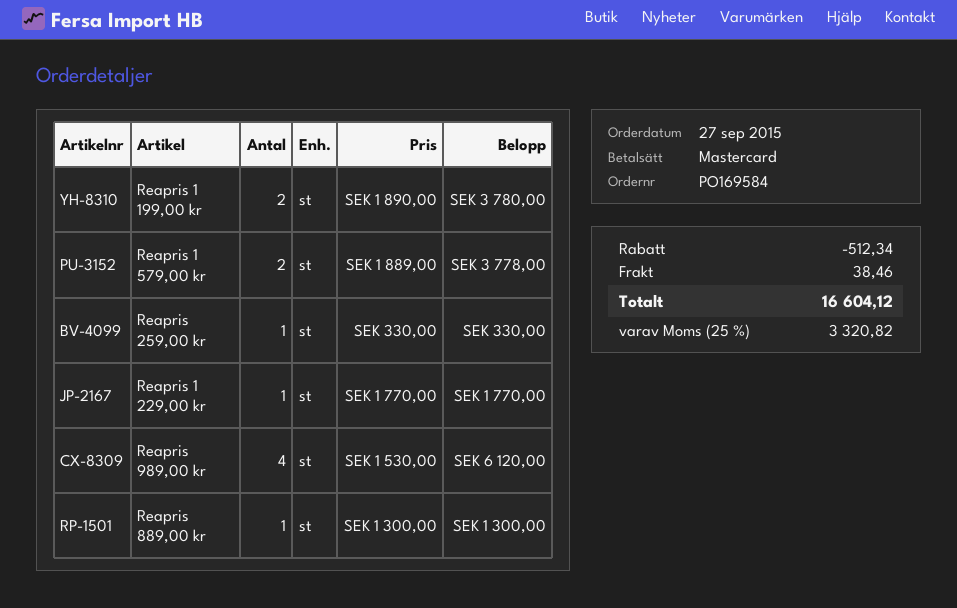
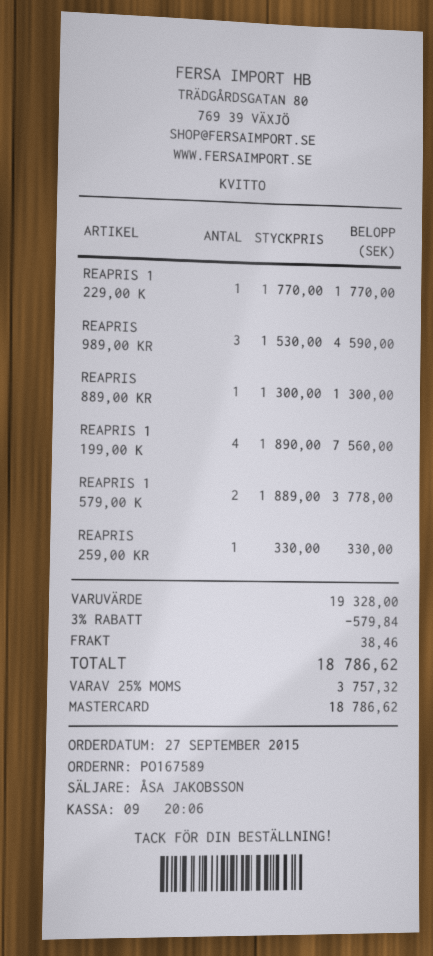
order number: PO169584 -> PO167589
Reapris 1 199,00 kr: 2 x 1890.00 = 3780.00 -> 4 x 1890.00 = 7560.00
Reapris 989,00 kr: 4 x 1530.00 = 6120.00 -> 3 x 1530.00 = 4590.00
discount: 512.34 -> 579.84
tax: 25% = 3320.82 -> 25% = 3757.32
total: 16604.12 -> 18786.62

